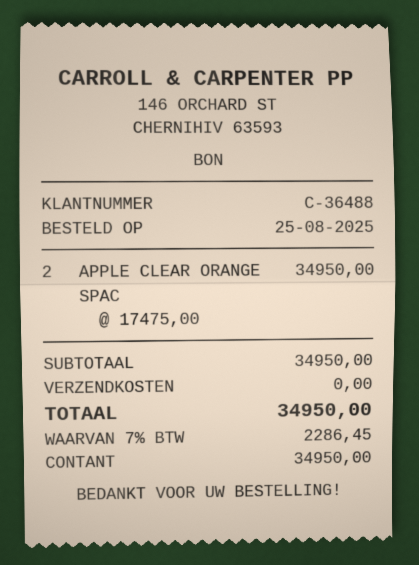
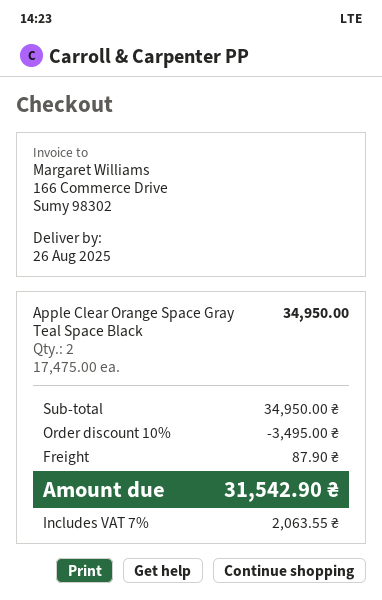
discount: none -> 10% = 3495.00
shipping: 0.00 -> 87.90
tax: 7% = 2286.45 -> 7% = 2063.55
total: 34950.00 -> 31542.90

